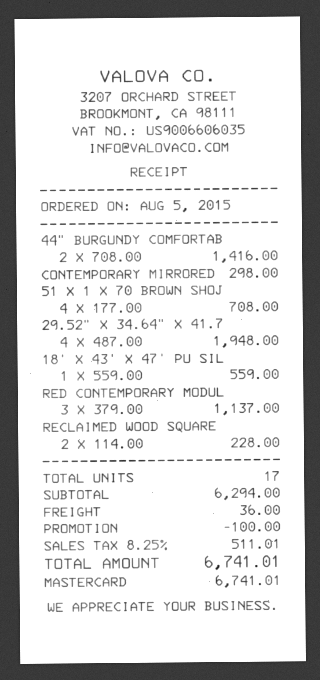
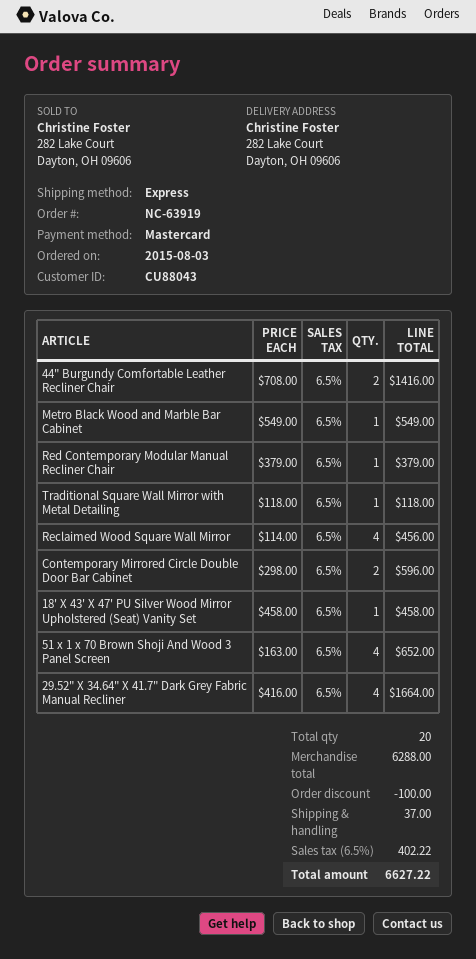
order date: 2015-08-05 -> 2015-08-03
CONTEMPORARY MIRRORED: 1 x 298.00 = 298.00 -> 2 x 298.00 = 596.00
51 X 1 X 70 BROWN SHOJ: 4 x 177.00 = 708.00 -> 4 x 163.00 = 652.00
29.52" X 34.64" X 41.7: 4 x 487.00 = 1948.00 -> 4 x 416.00 = 1664.00
18' X 43' X 47' PU SIL: 1 x 559.00 = 559.00 -> 1 x 458.00 = 458.00
RED CONTEMPORARY MODUL: 3 x 379.00 = 1137.00 -> 1 x 379.00 = 379.00
RECLAIMED WOOD SQUARE: 2 x 114.00 = 228.00 -> 4 x 114.00 = 456.00
Metro Black Wood and Marble Bar Cabinet: none -> 1 x 549.00 = 549.00
Traditional Square Wall Mirror with Metal Detailing: none -> 1 x 118.00 = 118.00
total quantity: 17 -> 20
subtotal: 6294.00 -> 6288.00
shipping: 36.00 -> 37.00
tax: 8.25% = 511.01 -> 6.5% = 402.22
total: 6741.01 -> 6627.22

